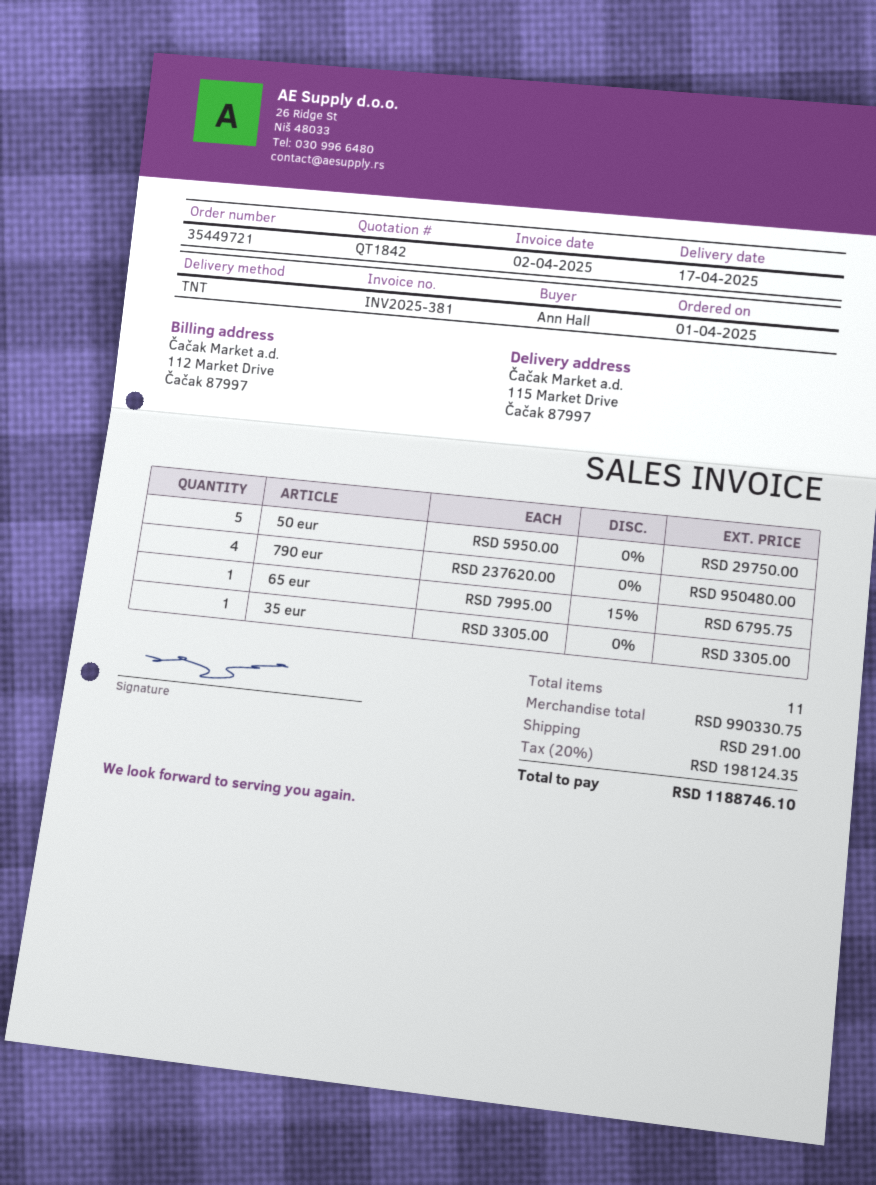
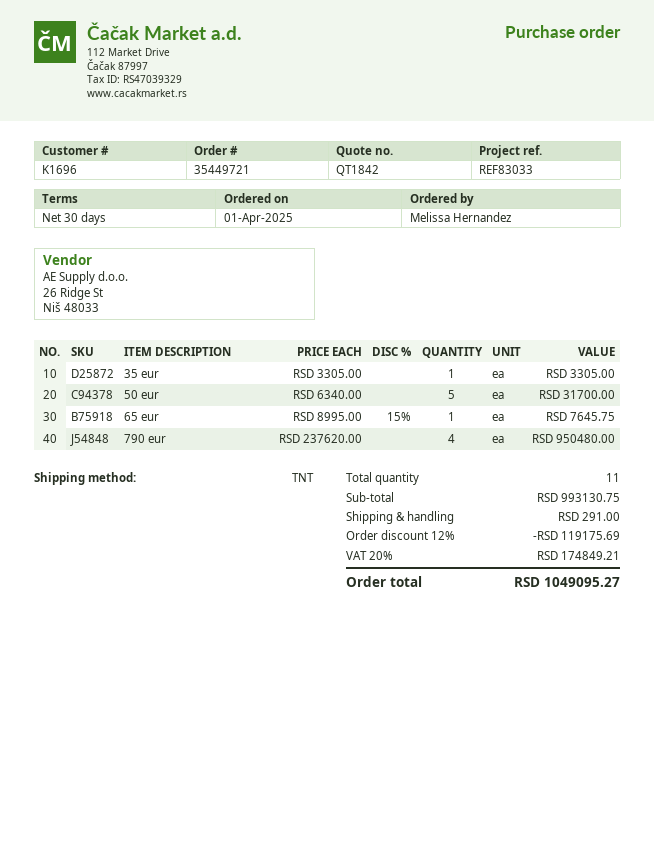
ordered by: Ann Hall -> Melissa Hernandez
50 eur: 5 x 5950.00 = 29750.00 -> 5 x 6340.00 = 31700.00
65 eur: 1 x 7995.00 - 15% = 6795.75 -> 1 x 8995.00 - 15% = 7645.75
subtotal: 990330.75 -> 993130.75
discount: none -> 12% = 119175.69
tax: 20% = 198124.35 -> 20% = 174849.21
total: 1188746.10 -> 1049095.27

